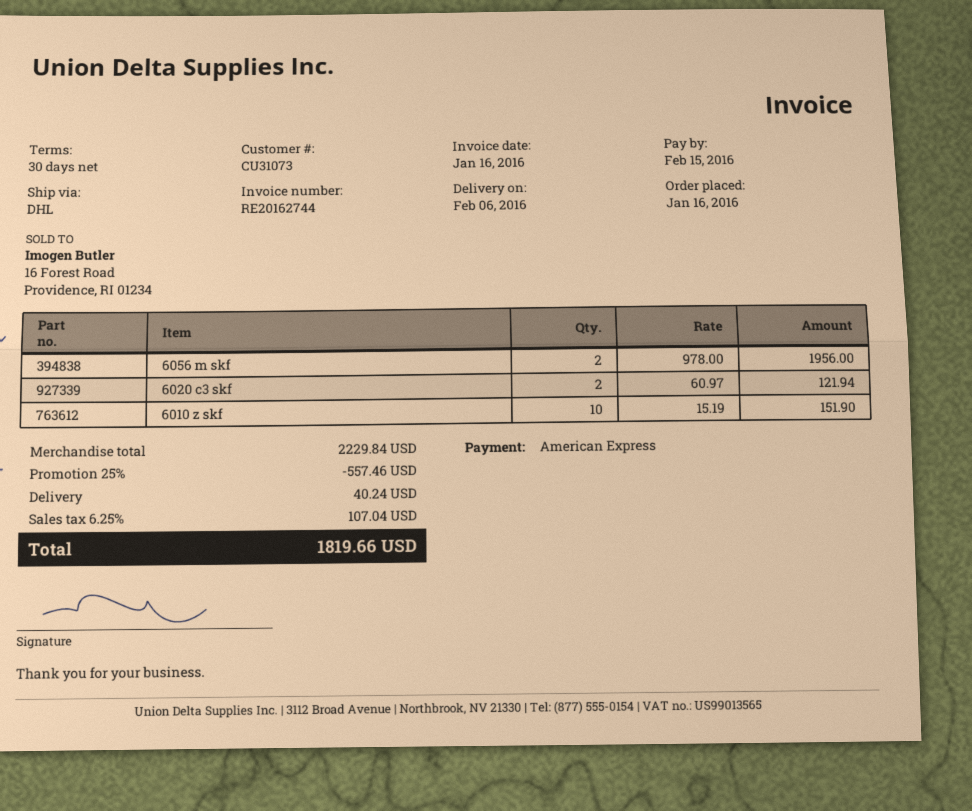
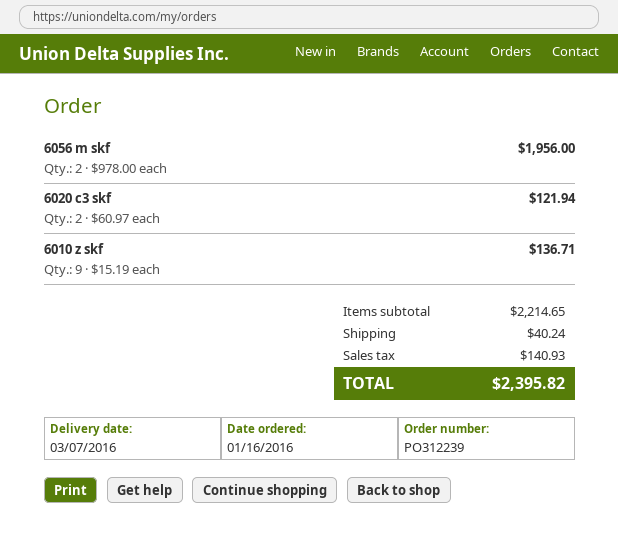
delivery date: 2016-02-06 -> 2016-03-07
6010 z skf: 10 x 15.19 = 151.90 -> 9 x 15.19 = 136.71
subtotal: 2229.84 -> 2214.65
discount: 25% = 557.46 -> none
tax: 107.04 -> 140.93
total: 1819.66 -> 2395.82

